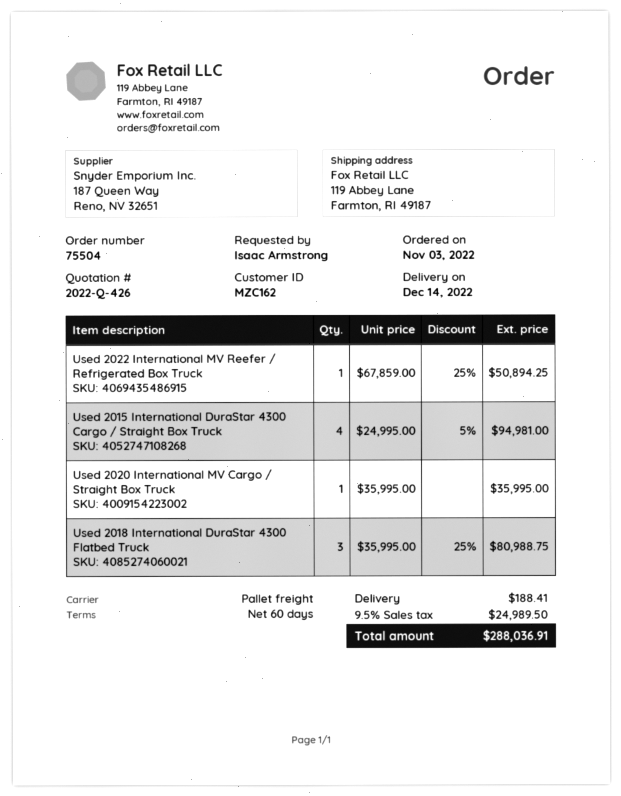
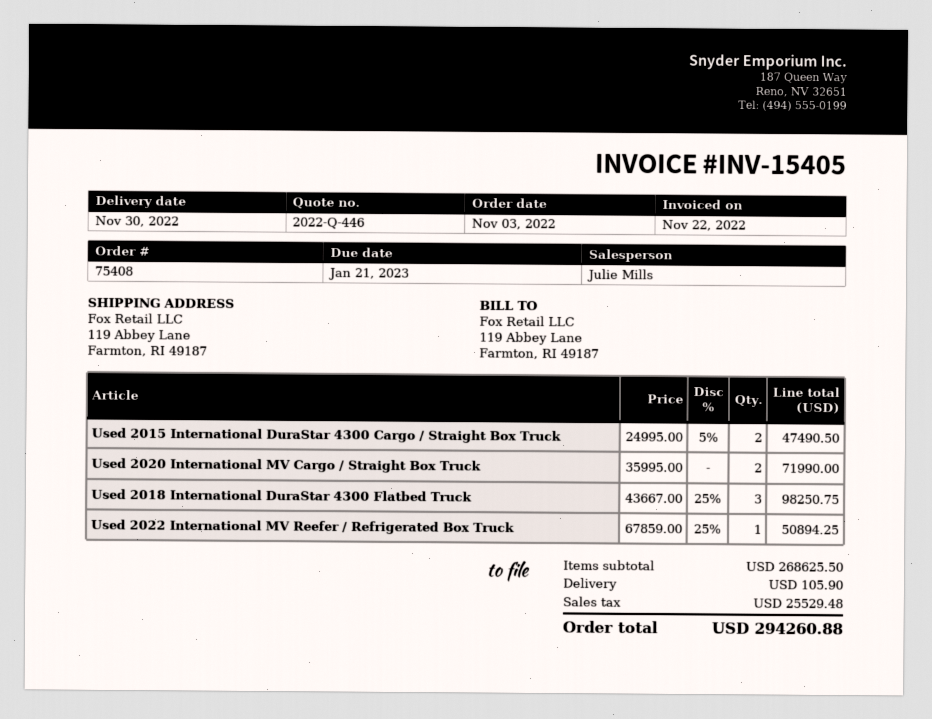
quote number: 2022-Q-426 -> 2022-Q-446
order number: 75504 -> 75408
delivery date: 2022-12-14 -> 2022-11-30
Used 2015 International DuraStar 4300 Cargo / Straight Box Truck: 4 x 24995.00 - 5% = 94981.00 -> 2 x 24995.00 - 5% = 47490.50
Used 2020 International MV Cargo / Straight Box Truck: 1 x 35995.00 = 35995.00 -> 2 x 35995.00 = 71990.00
Used 2018 International DuraStar 4300 Flatbed Truck: 3 x 35995.00 - 25% = 80988.75 -> 3 x 43667.00 - 25% = 98250.75
shipping: 188.41 -> 105.90
tax: 24989.50 -> 25529.48
total: 288036.91 -> 294260.88

